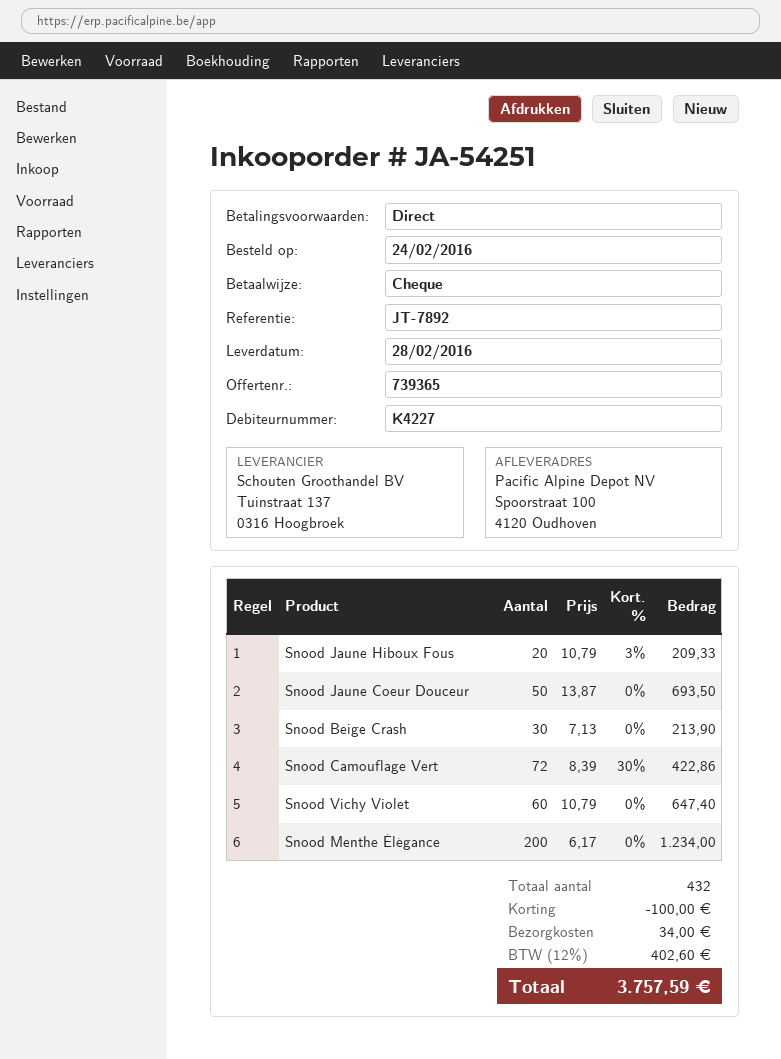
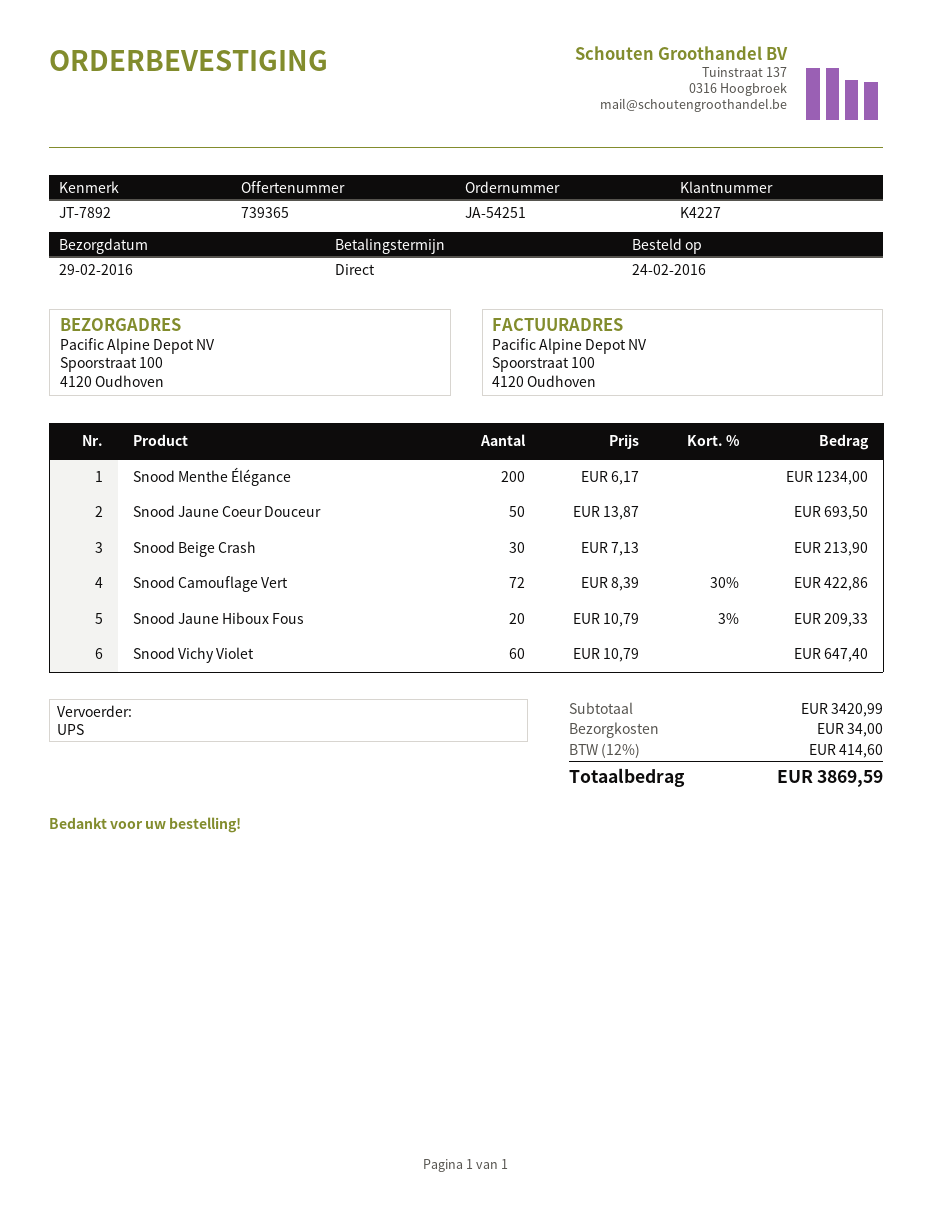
delivery date: 2016-02-28 -> 2016-02-29
discount: 100.00 -> none
tax: 12% = 402.60 -> 12% = 414.60
total: 3757.59 -> 3869.59

